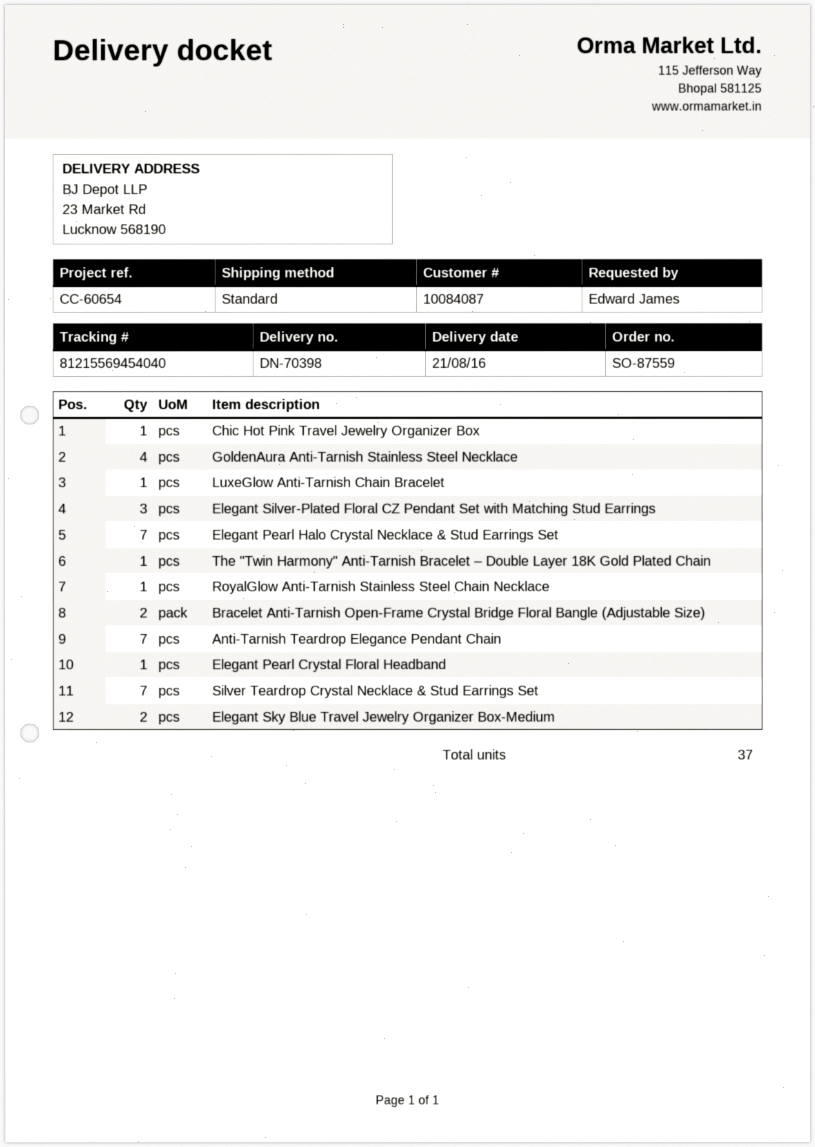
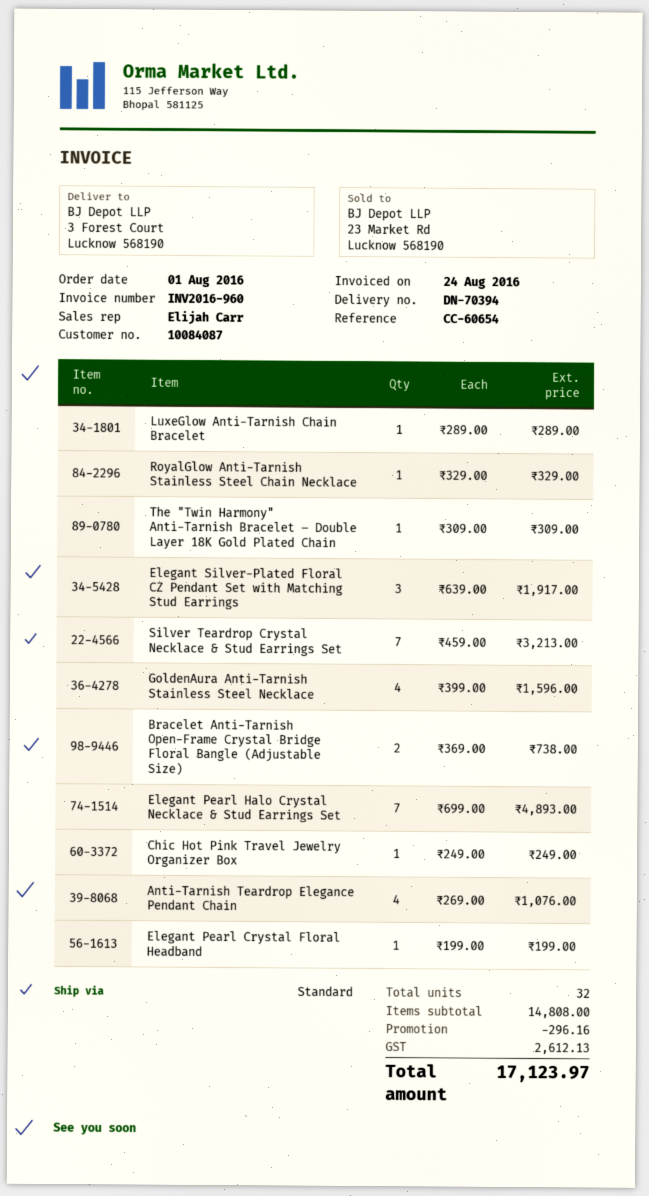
delivery note number: DN-70398 -> DN-70394
ship to: 23 Market Rd, Lucknow 568190 -> 3 Forest Court, Lucknow 568190
Anti-Tarnish Teardrop Elegance Pendant Chain: 7 -> 4
Elegant Sky Blue Travel Jewelry Organizer Box-Medium: 2 -> none
total quantity: 37 -> 32

